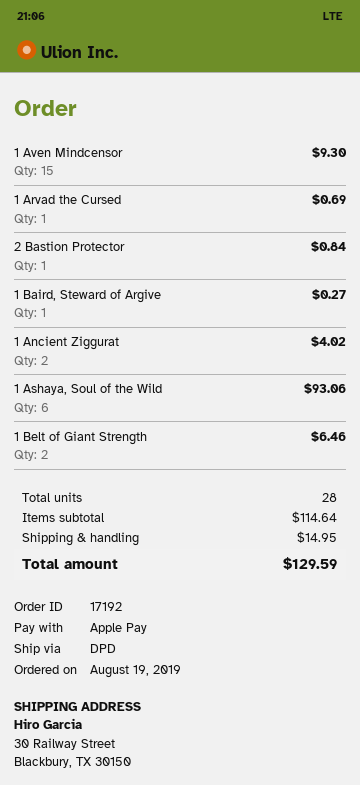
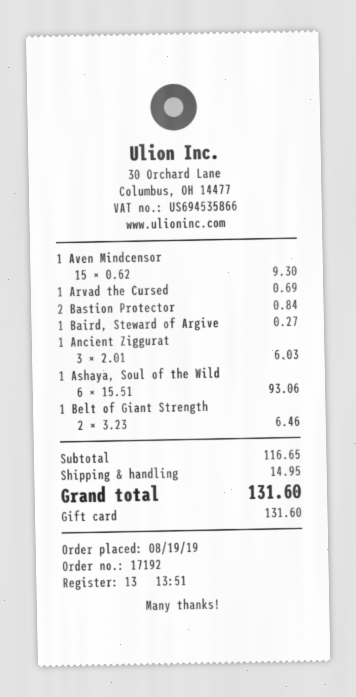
payment method: Apple Pay -> gift card
1 Ancient Ziggurat: 2 for 4.02 -> 3 for 6.03
subtotal: 114.64 -> 116.65
total: 129.59 -> 131.60

